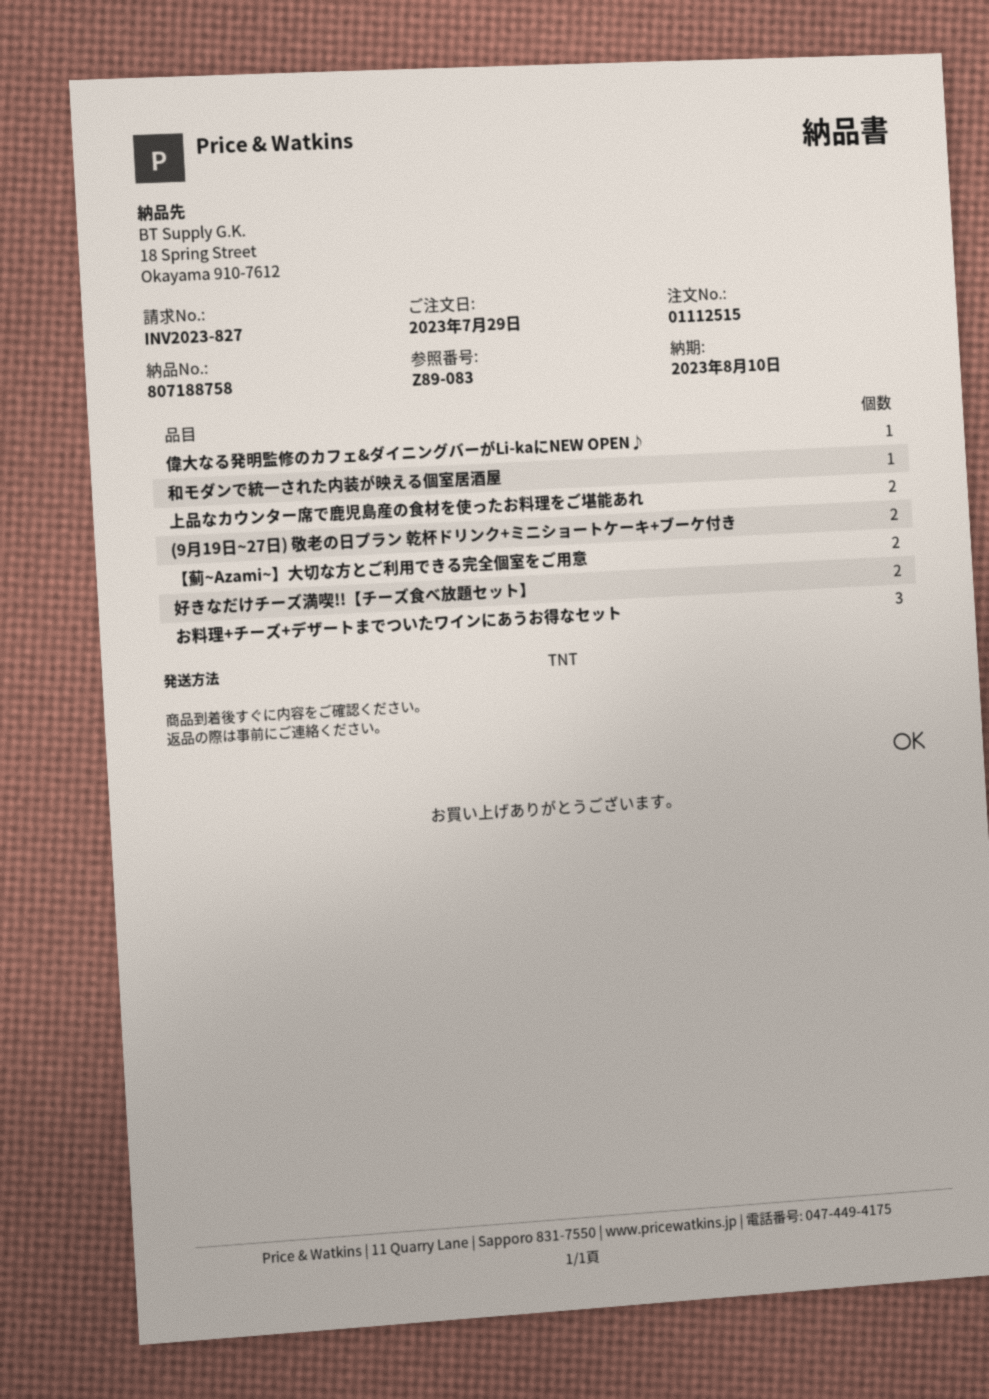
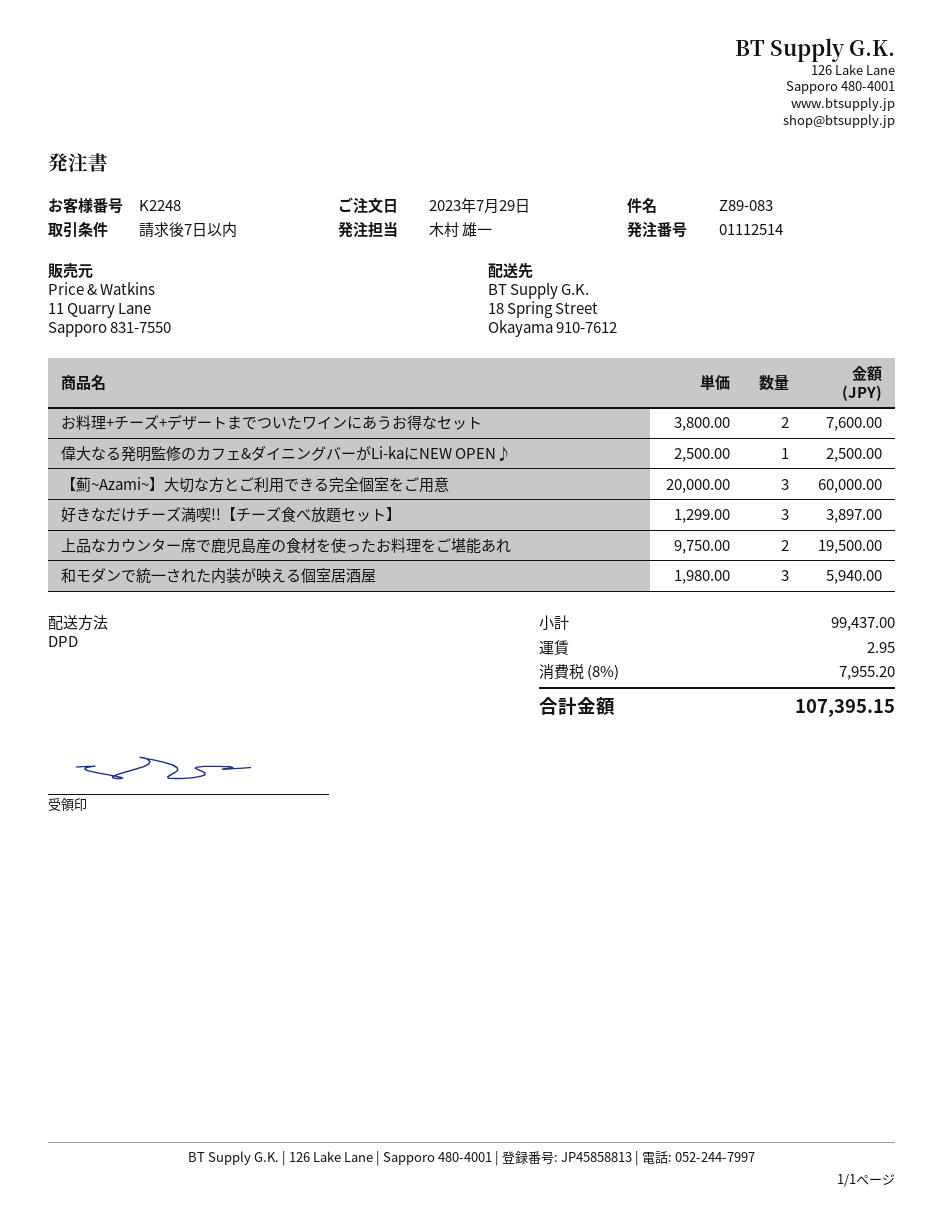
order number: 01112515 -> 01112514
shipping method: TNT -> DPD
和モダンで統一された内装が映える個室居酒屋: 1 -> 3
(9月19日~27日) 敬老の日プラン 乾杯ドリンク+ミニショートケーキ+ブーケ付き: 2 -> none
【薊~Azami~】大切な方とご利用できる完全個室をご用意: 2 -> 3
好きなだけチーズ満喫!!【チーズ食べ放題セット】: 2 -> 3
お料理+チーズ+デザートまでついたワインにあうお得なセット: 3 -> 2

